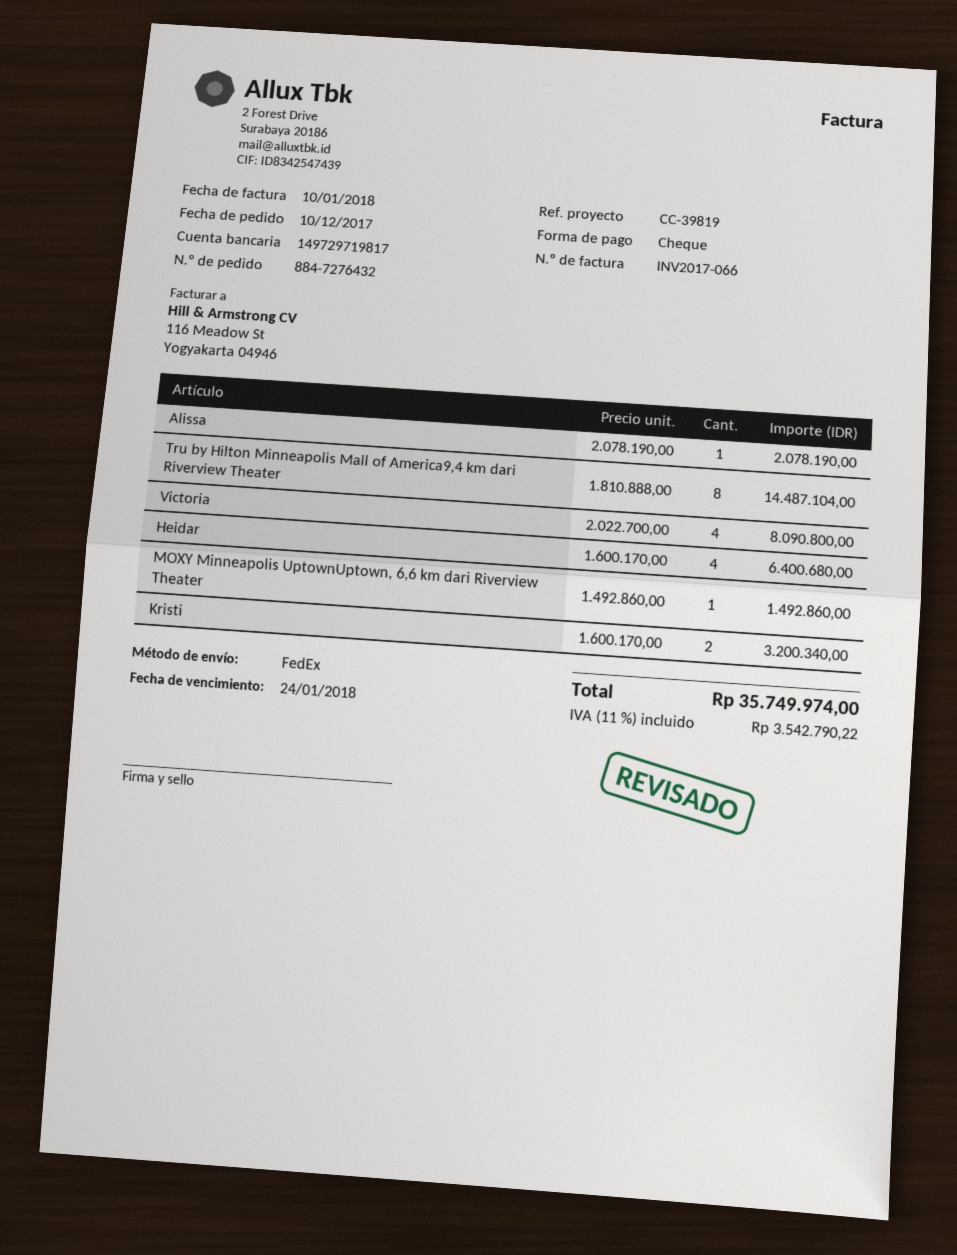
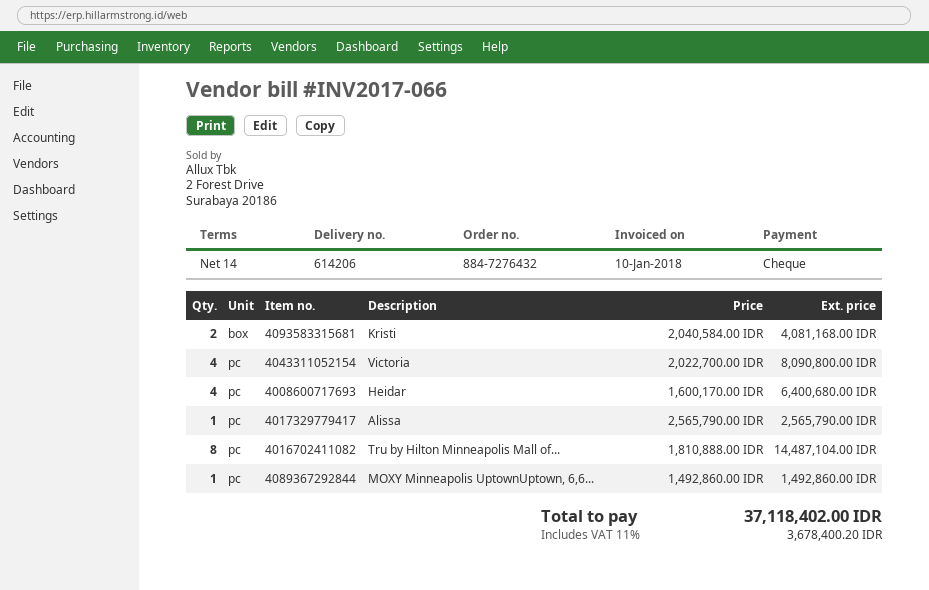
Alissa: 1 x 2078190.00 = 2078190.00 -> 1 x 2565790.00 = 2565790.00
Kristi: 2 x 1600170.00 = 3200340.00 -> 2 x 2040584.00 = 4081168.00
tax: 11% = 3542790.22 -> 11% = 3678400.20
total: 35749974.00 -> 37118402.00

